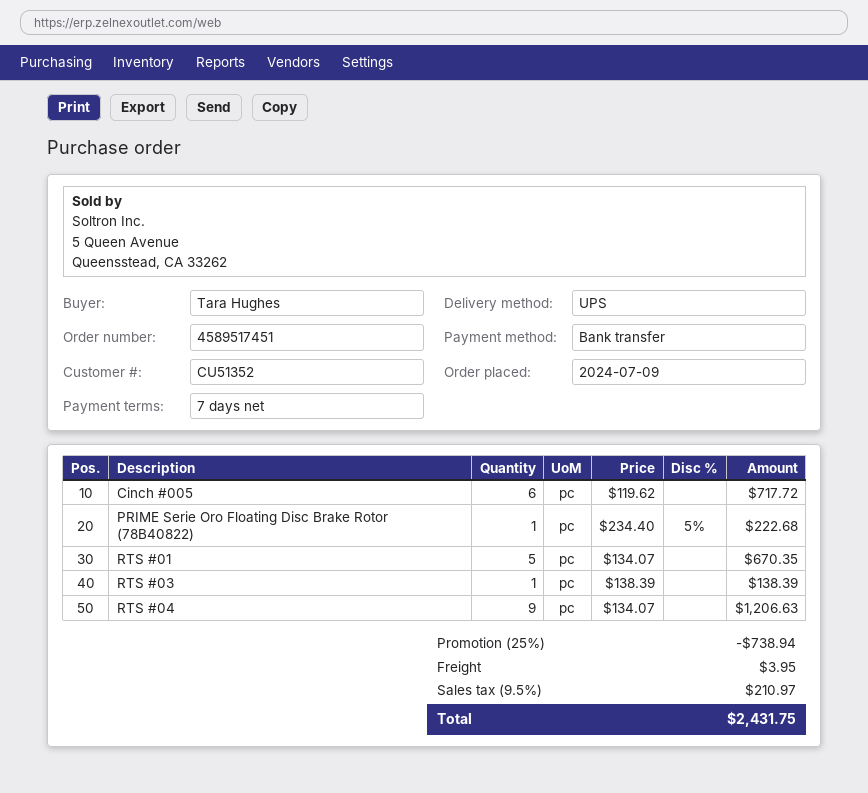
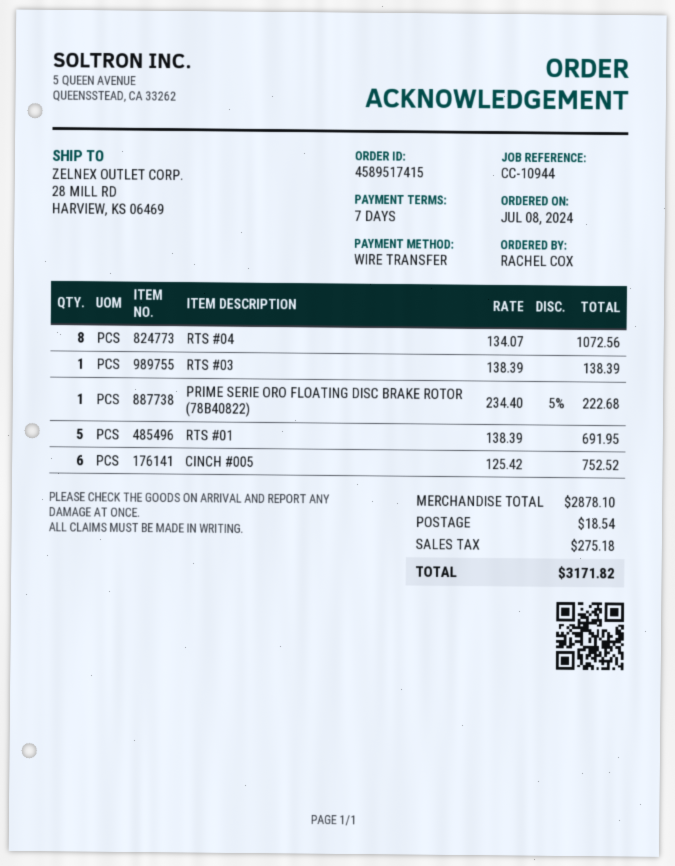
order number: 4589517451 -> 4589517415
order date: 2024-07-09 -> 2024-07-08
ordered by: Tara Hughes -> RACHEL COX
Cinch #005: 6 x 119.62 = 717.72 -> 6 x 125.42 = 752.52
RTS #01: 5 x 134.07 = 670.35 -> 5 x 138.39 = 691.95
RTS #04: 9 x 134.07 = 1206.63 -> 8 x 134.07 = 1072.56
discount: 25% = 738.94 -> none
shipping: 3.95 -> 18.54
tax: 210.97 -> 275.18
total: 2431.75 -> 3171.82

